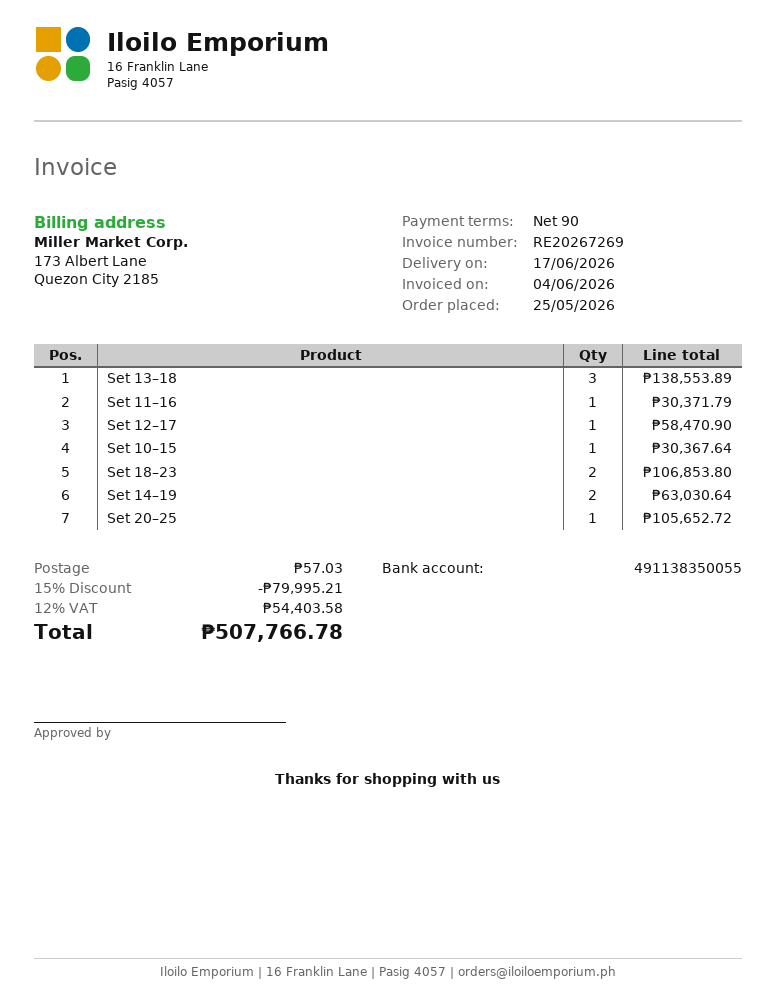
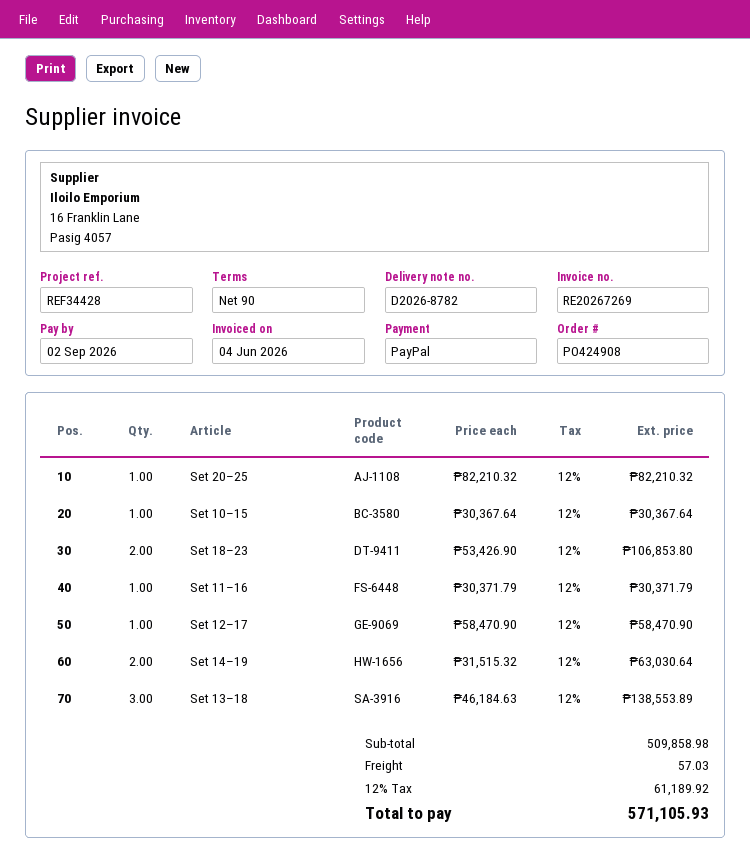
Set 20–25: 1 for 105652.72 -> 1 for 82210.32
discount: 15% = 79995.21 -> none
tax: 12% = 54403.58 -> 12% = 61189.92
total: 507766.78 -> 571105.93

